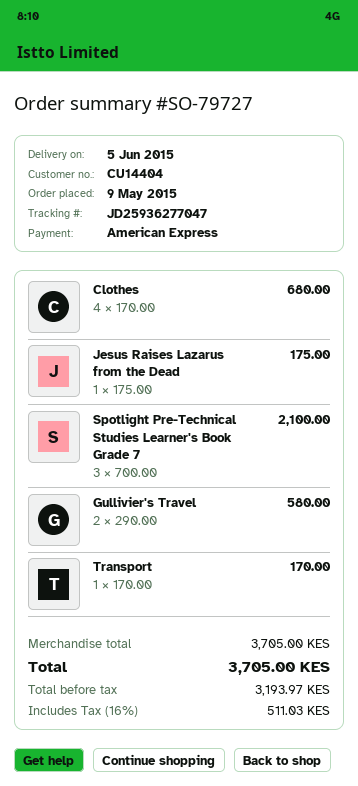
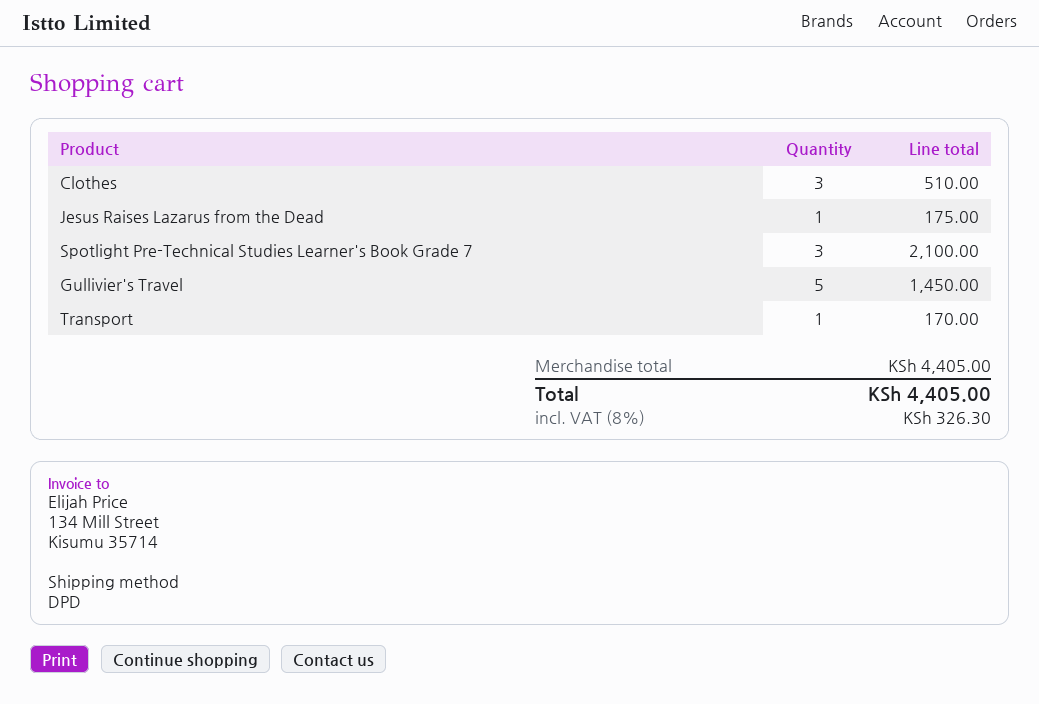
Clothes: 4 for 680.00 -> 3 for 510.00
Gullivier's Travel: 2 for 580.00 -> 5 for 1450.00
subtotal: 3705.00 -> 4405.00
tax: 16% = 511.03 -> 8% = 326.30
total: 3705.00 -> 4405.00

